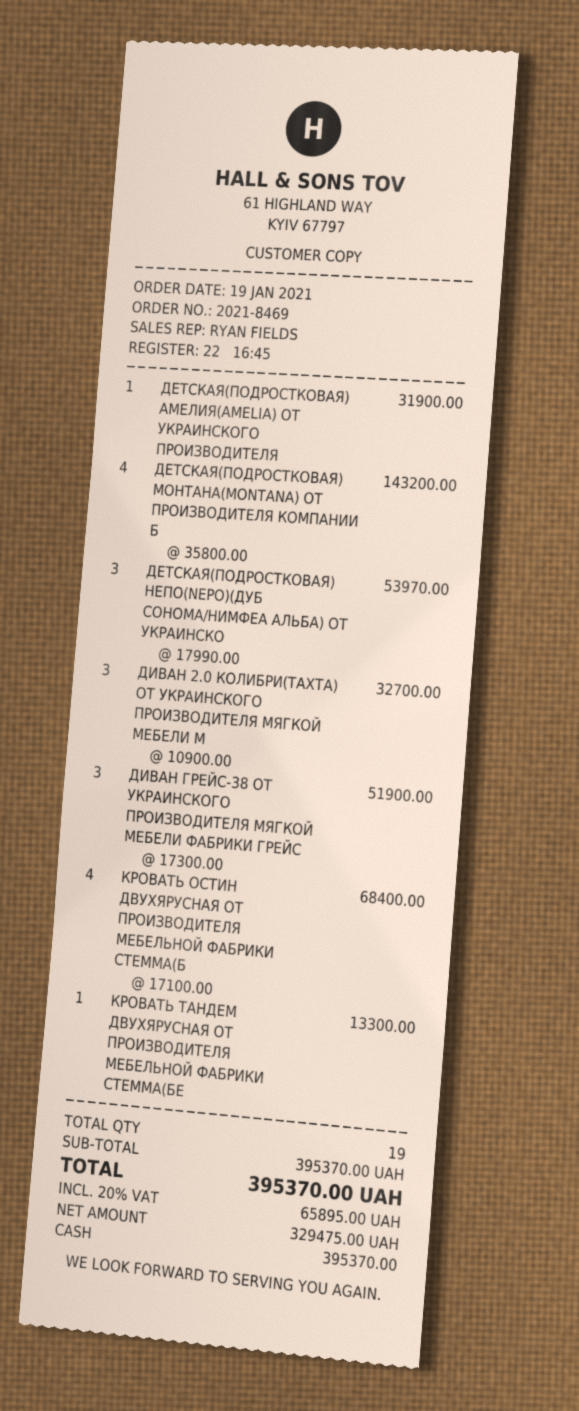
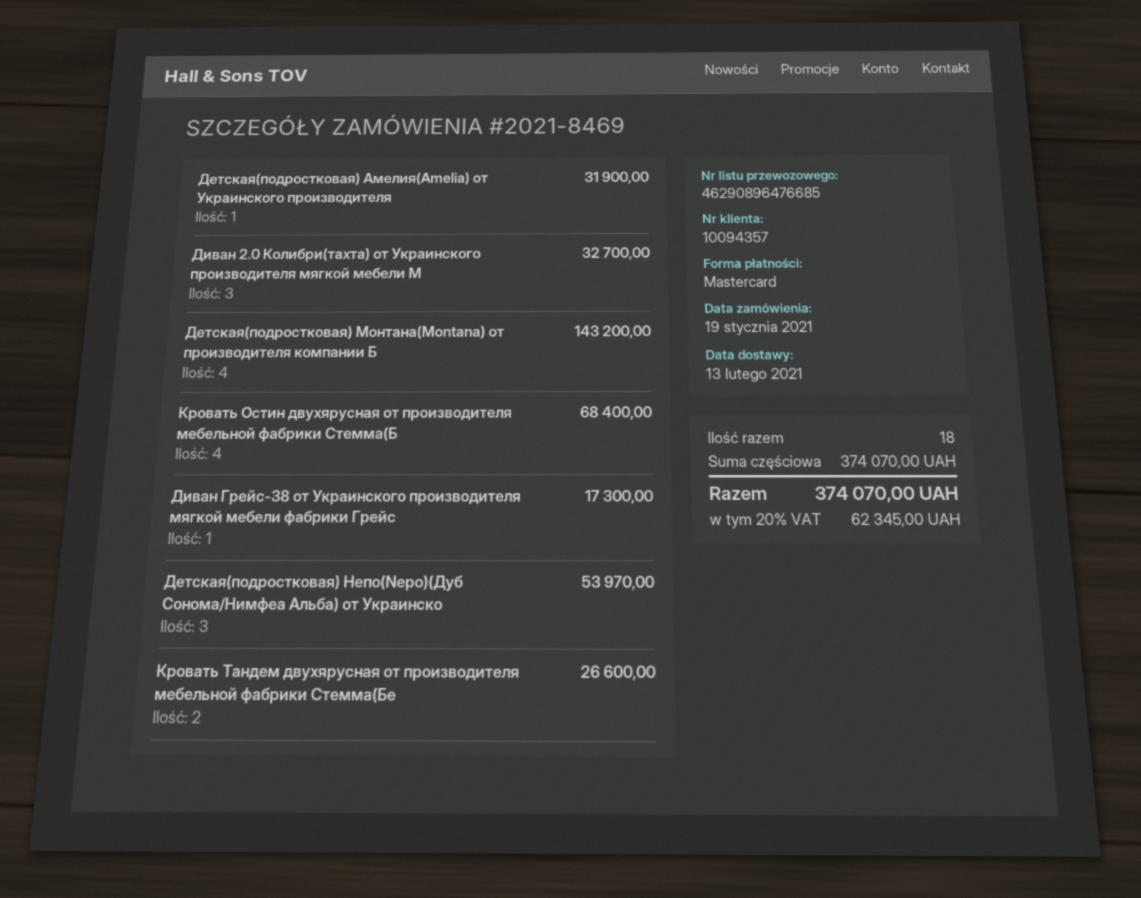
payment method: cash -> Mastercard
ДИВАН ГРЕЙС-38 ОТ УКРАИНСКОГО ПРОИЗВОДИТЕЛЯ МЯГКОЙ МЕБЕЛИ ФАБРИКИ ГРЕЙС: 3 for 51900.00 -> 1 for 17300.00
КРОВАТЬ ТАНДЕМ ДВУХЯРУСНАЯ ОТ ПРОИЗВОДИТЕЛЯ МЕБЕЛЬНОЙ ФАБРИКИ СТЕММА(БЕ: 1 for 13300.00 -> 2 for 26600.00
total quantity: 19 -> 18
subtotal: 395370.00 -> 374070.00
tax: 20% = 65895.00 -> 20% = 62345.00
total: 395370.00 -> 374070.00

